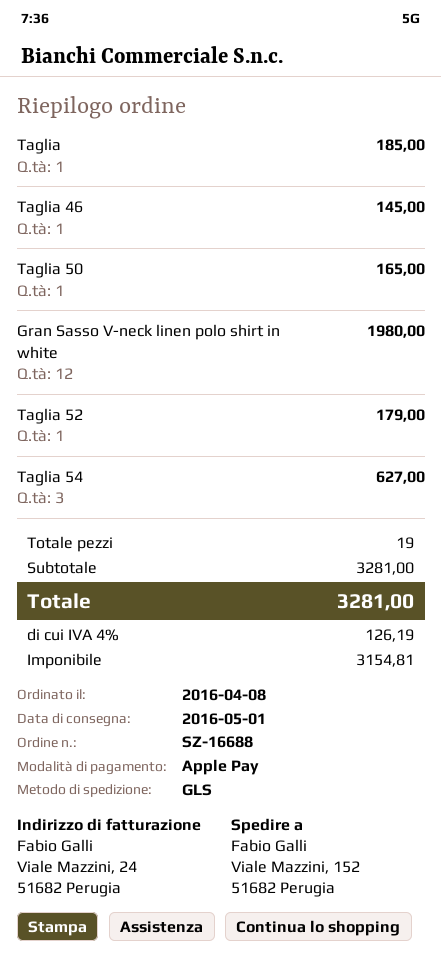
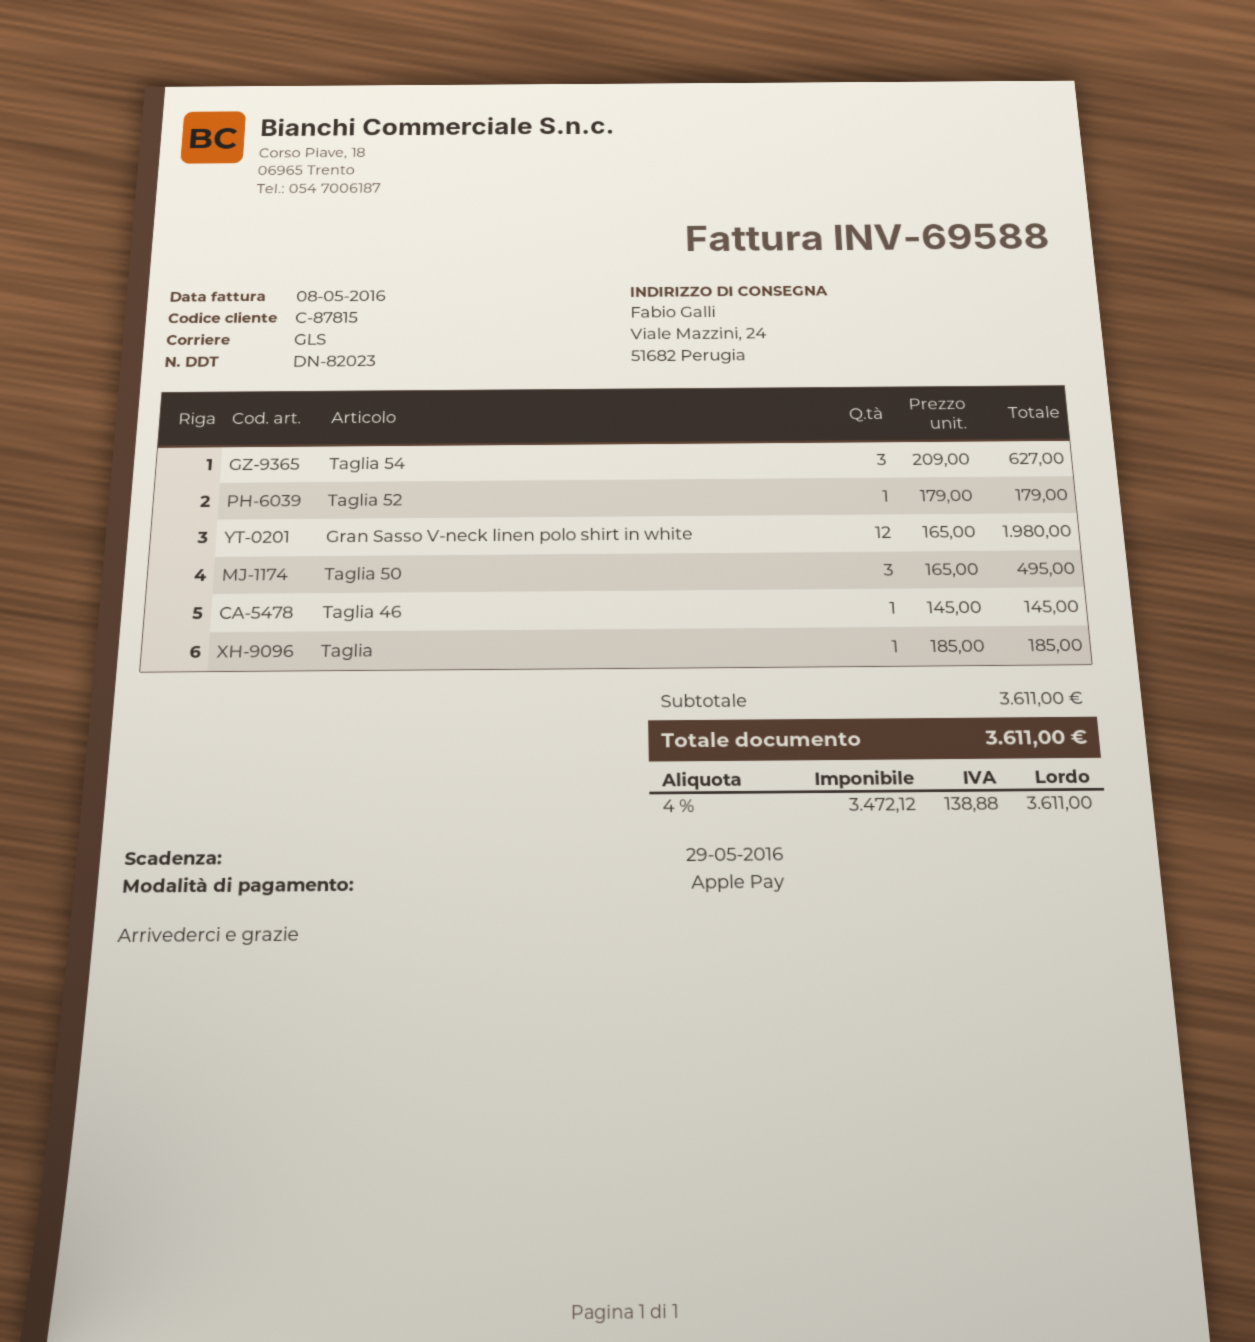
ship to: Viale Mazzini, 152, 51682 Perugia -> Viale Mazzini, 24, 51682 Perugia
Taglia 50: 1 for 165.00 -> 3 for 495.00
subtotal: 3281.00 -> 3611.00
net: 3154.81 -> 3472.12
tax: 4% = 126.19 -> 4% = 138.88
total: 3281.00 -> 3611.00

